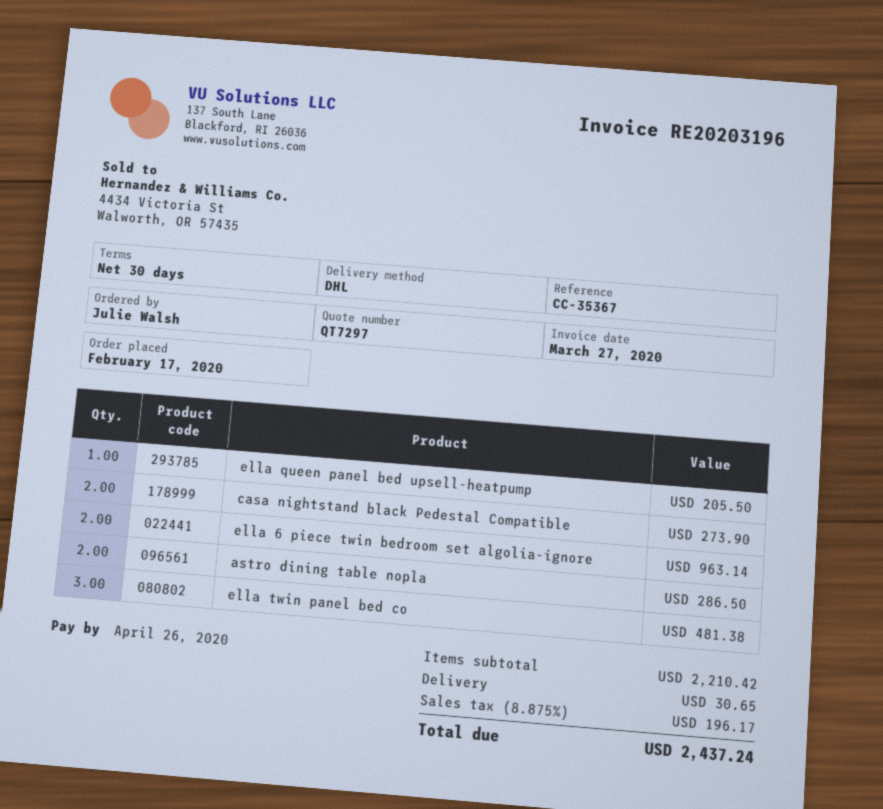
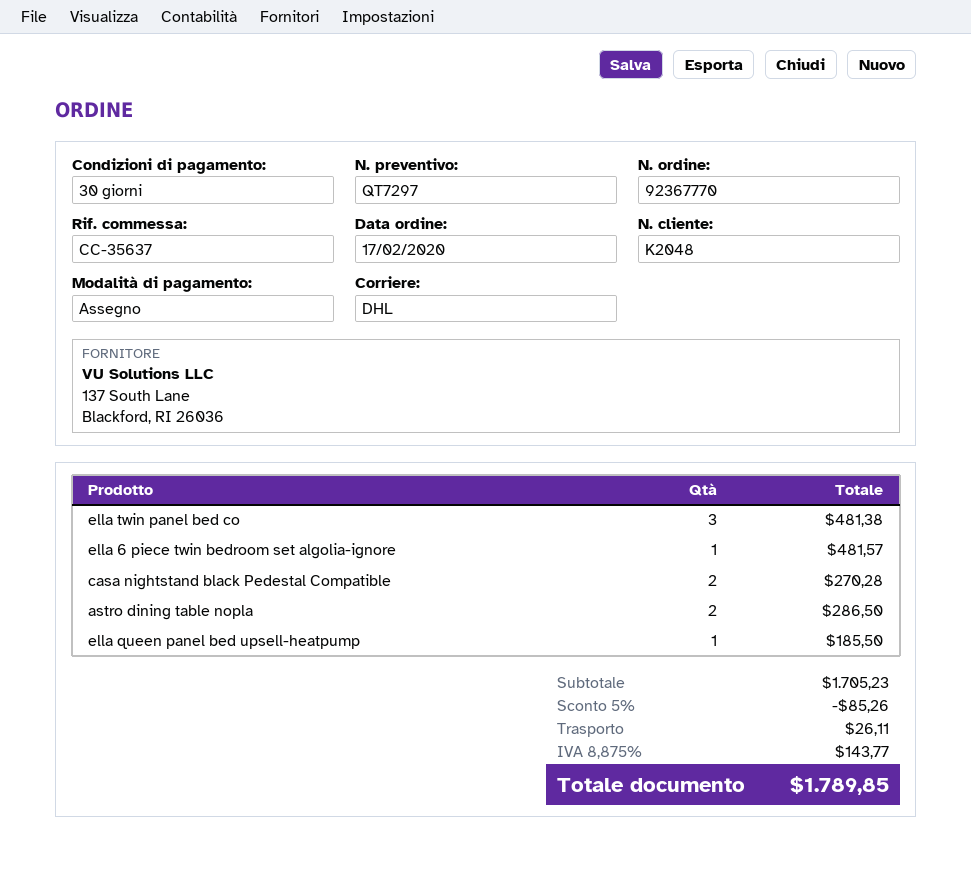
reference: CC-35367 -> CC-35637
ella queen panel bed upsell-heatpump: 1 for 205.50 -> 1 for 185.50
casa nightstand black Pedestal Compatible: 2 for 273.90 -> 2 for 270.28
ella 6 piece twin bedroom set algolia-ignore: 2 for 963.14 -> 1 for 481.57
subtotal: 2210.42 -> 1705.23
discount: none -> 5% = 85.26
shipping: 30.65 -> 26.11
tax: 8.875% = 196.17 -> 8.875% = 143.77
total: 2437.24 -> 1789.85

